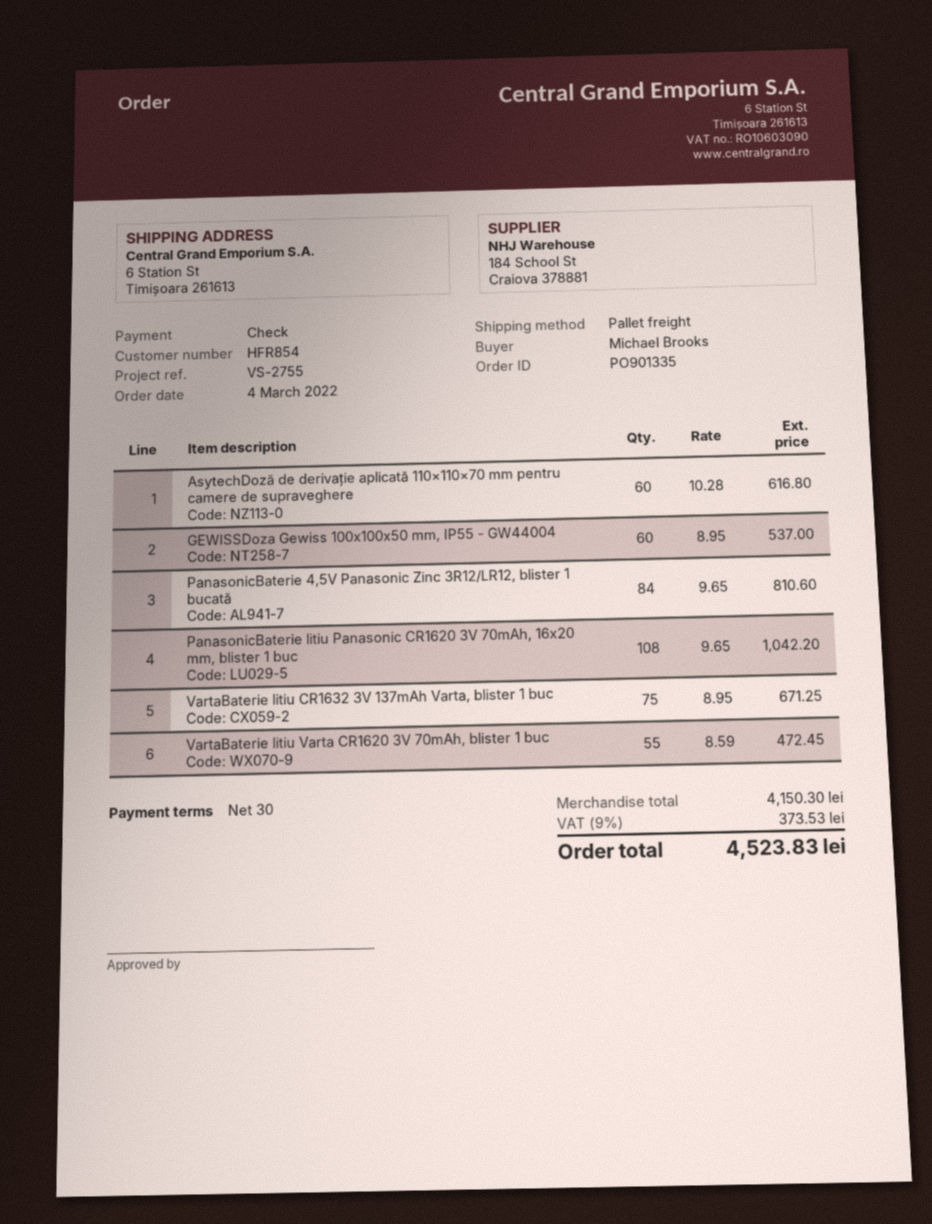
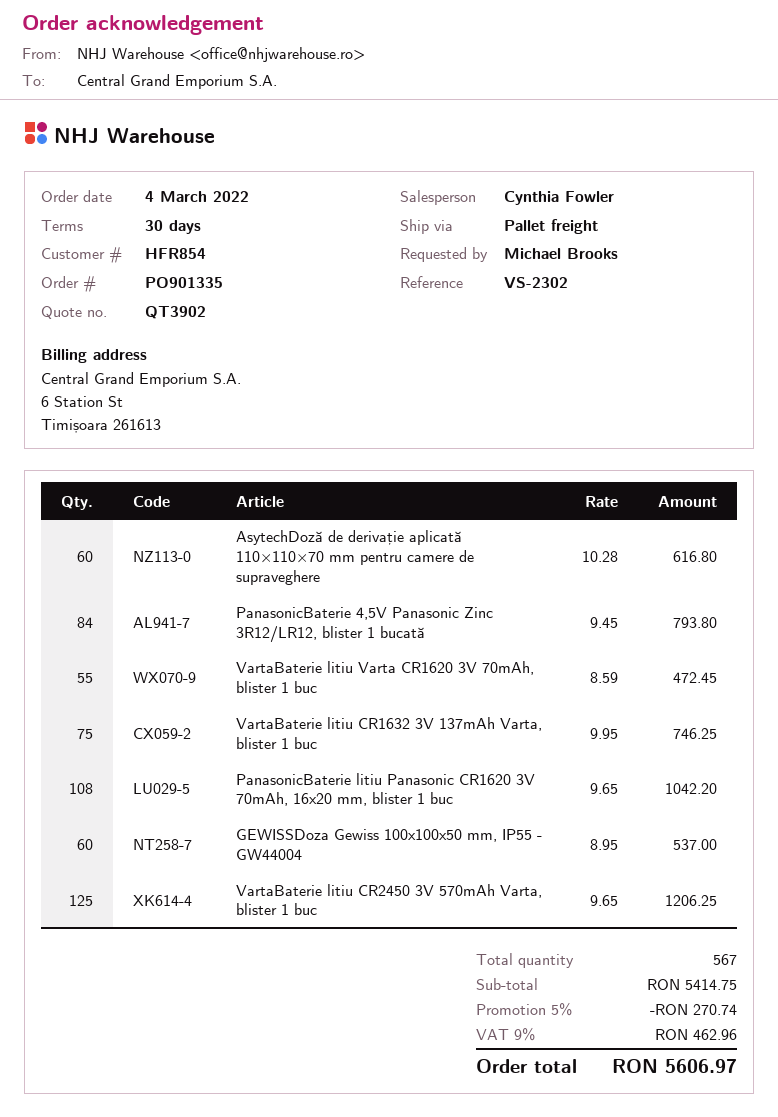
reference: VS-2755 -> VS-2302
PanasonicBaterie 4,5V Panasonic Zinc 3R12/LR12, blister 1 bucată: 84 x 9.65 = 810.60 -> 84 x 9.45 = 793.80
VartaBaterie litiu CR1632 3V 137mAh Varta, blister 1 buc: 75 x 8.95 = 671.25 -> 75 x 9.95 = 746.25
VartaBaterie litiu CR2450 3V 570mAh Varta, blister 1 buc: none -> 125 x 9.65 = 1206.25
subtotal: 4150.30 -> 5414.75
discount: none -> 5% = 270.74
tax: 9% = 373.53 -> 9% = 462.96
total: 4523.83 -> 5606.97

